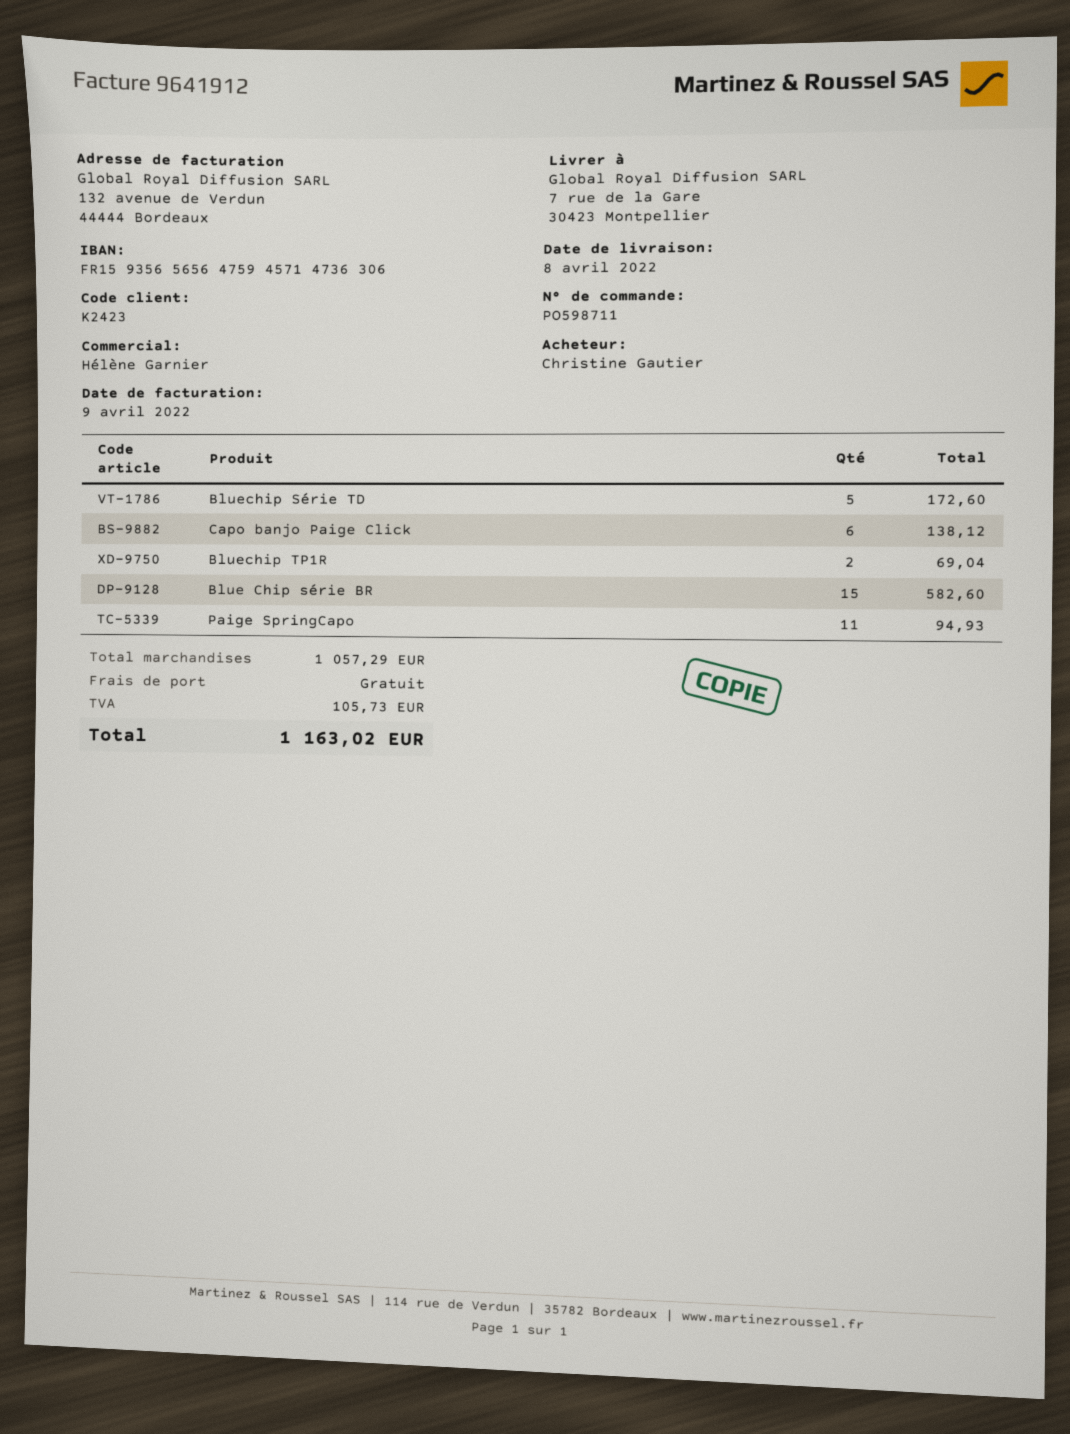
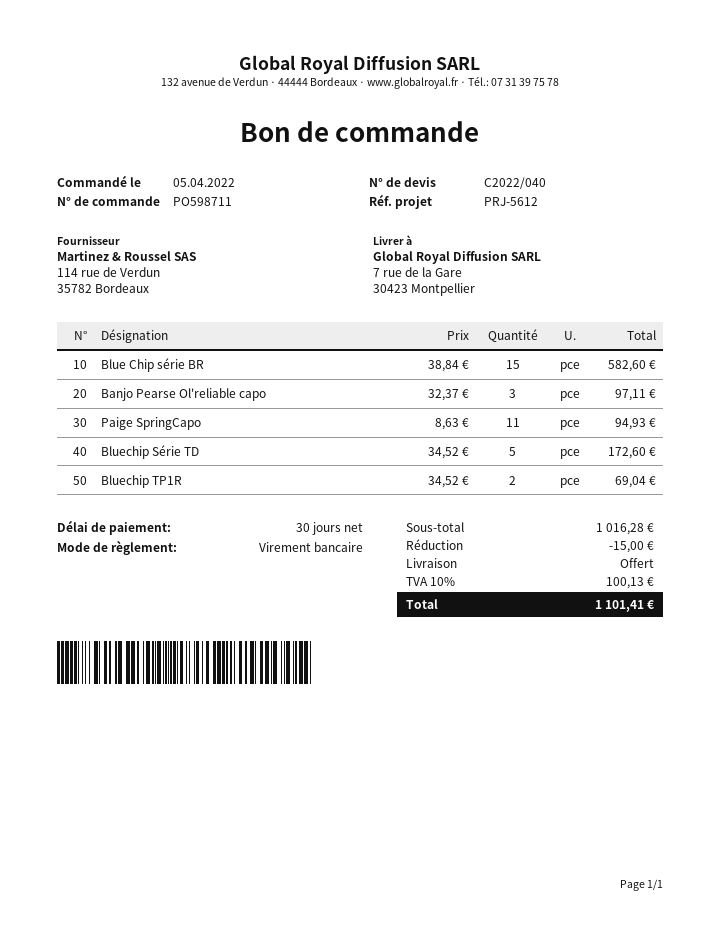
Capo banjo Paige Click: 6 for 138.12 -> none
Banjo Pearse Ol'reliable capo: none -> 3 for 97.11
subtotal: 1057.29 -> 1016.28
discount: none -> 15.00
tax: 105.73 -> 100.13
total: 1163.02 -> 1101.41

